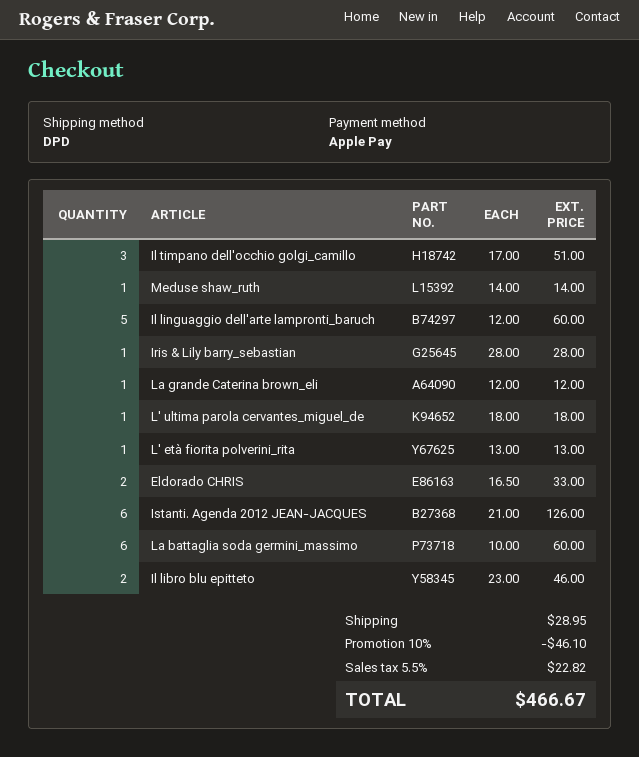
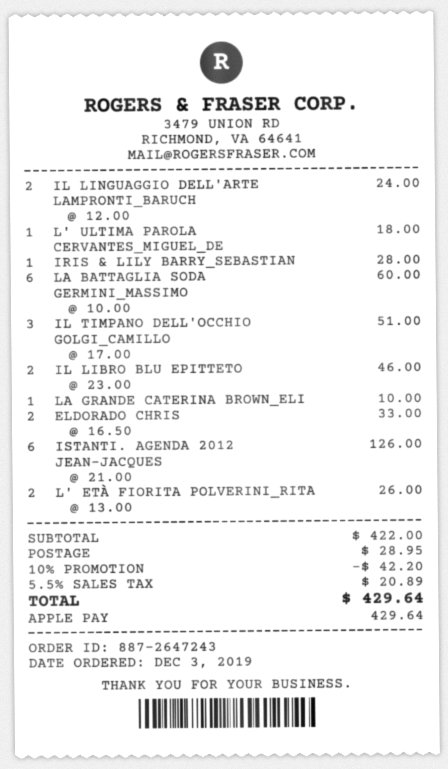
Meduse shaw_ruth: 1 x 14.00 = 14.00 -> none
Il linguaggio dell'arte lampronti_baruch: 5 x 12.00 = 60.00 -> 2 x 12.00 = 24.00
La grande Caterina brown_eli: 1 x 12.00 = 12.00 -> 1 x 10.00 = 10.00
L' età fiorita polverini_rita: 1 x 13.00 = 13.00 -> 2 x 13.00 = 26.00
discount: 10% = 46.10 -> 10% = 42.20
tax: 5.5% = 22.82 -> 5.5% = 20.89
total: 466.67 -> 429.64

